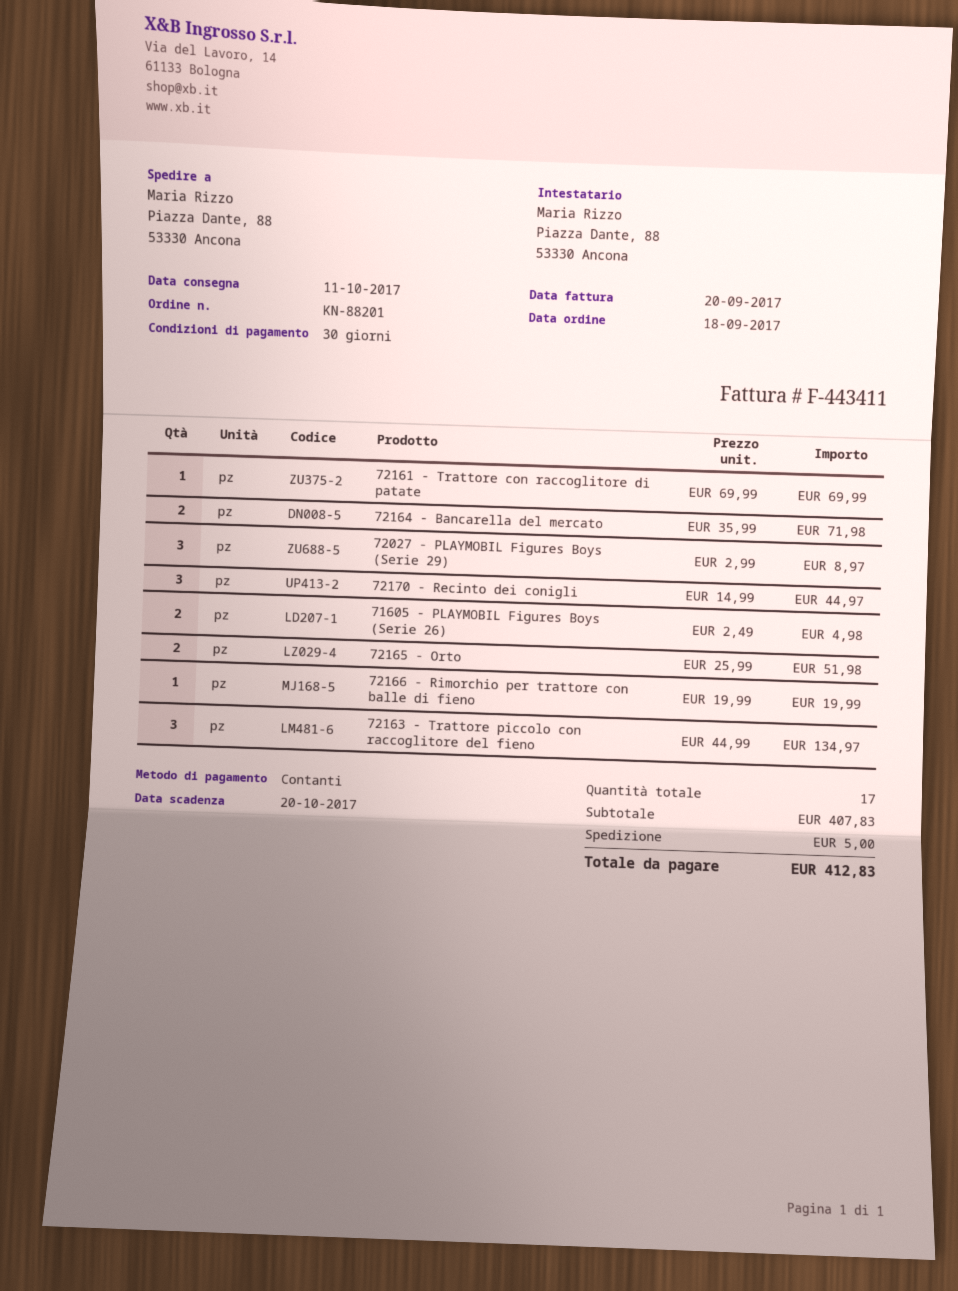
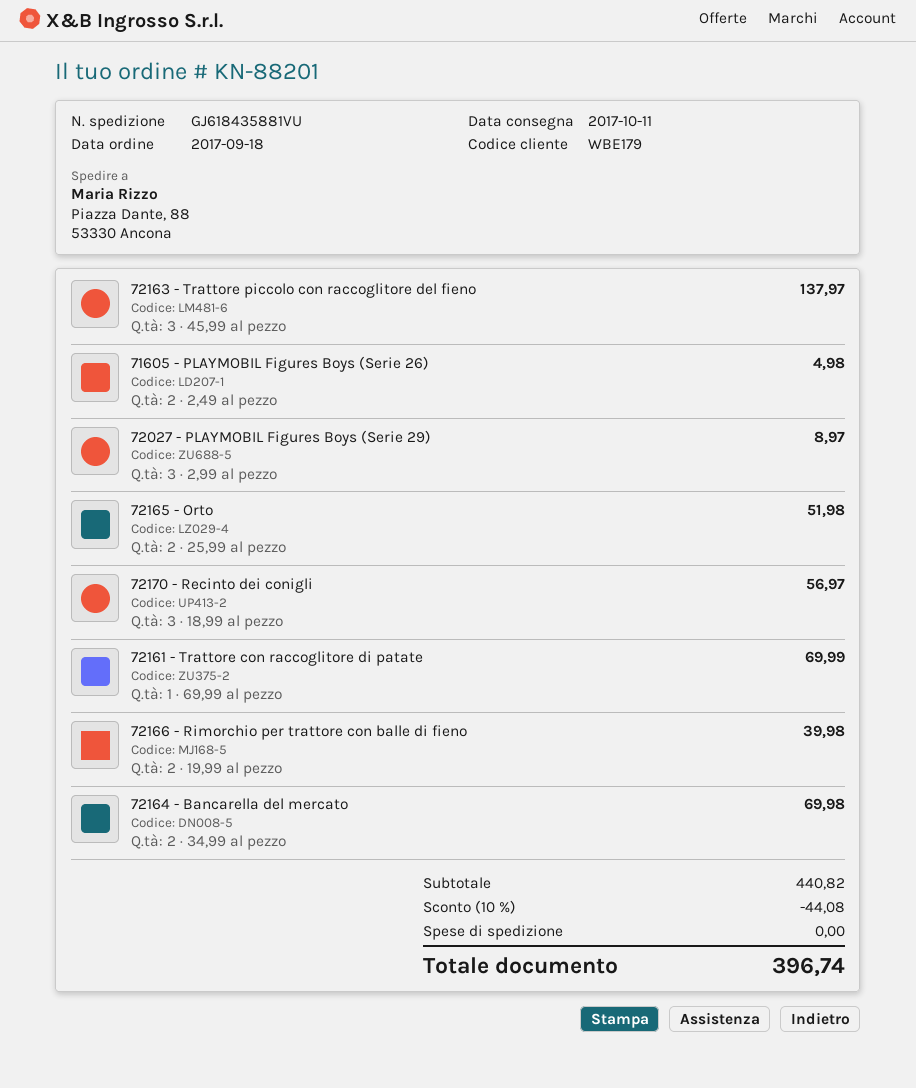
72164 - Bancarella del mercato: 2 x 35.99 = 71.98 -> 2 x 34.99 = 69.98
72170 - Recinto dei conigli: 3 x 14.99 = 44.97 -> 3 x 18.99 = 56.97
72166 - Rimorchio per trattore con balle di fieno: 1 x 19.99 = 19.99 -> 2 x 19.99 = 39.98
72163 - Trattore piccolo con raccoglitore del fieno: 3 x 44.99 = 134.97 -> 3 x 45.99 = 137.97
subtotal: 407.83 -> 440.82
discount: none -> 10% = 44.08
shipping: 5.00 -> 0.00
total: 412.83 -> 396.74

